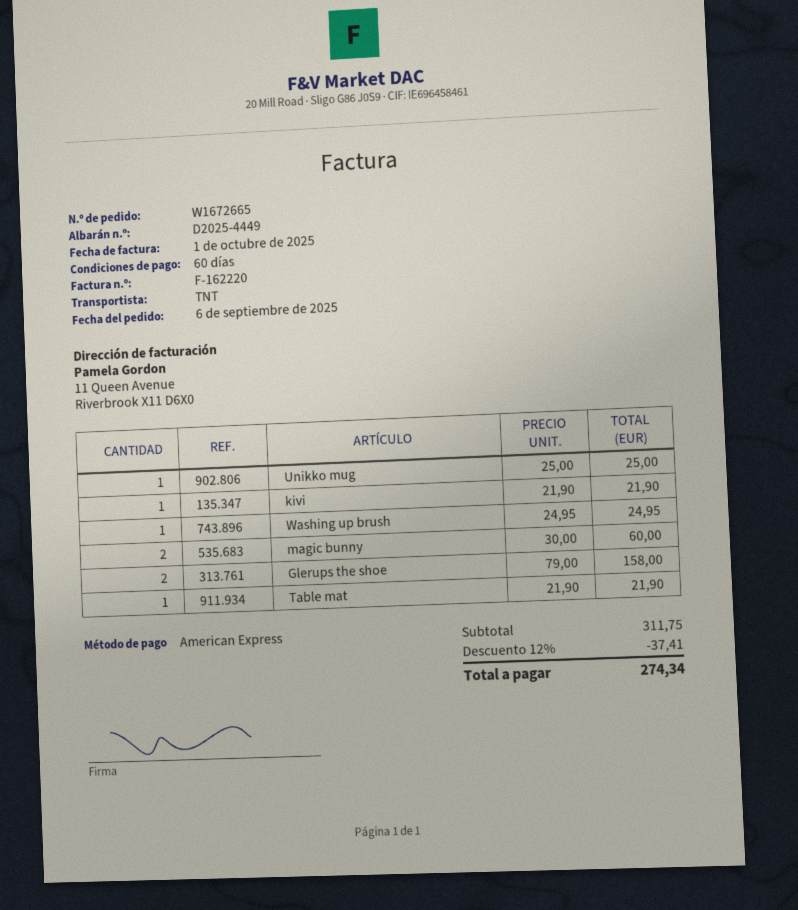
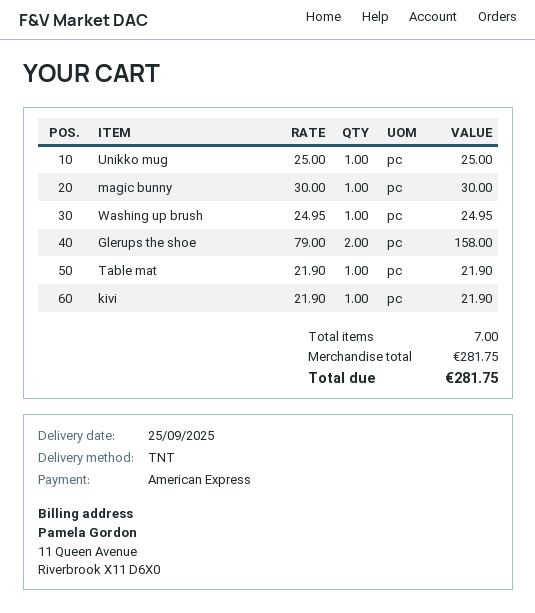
magic bunny: 2 x 30.00 = 60.00 -> 1 x 30.00 = 30.00
subtotal: 311.75 -> 281.75
discount: 12% = 37.41 -> none
total: 274.34 -> 281.75

